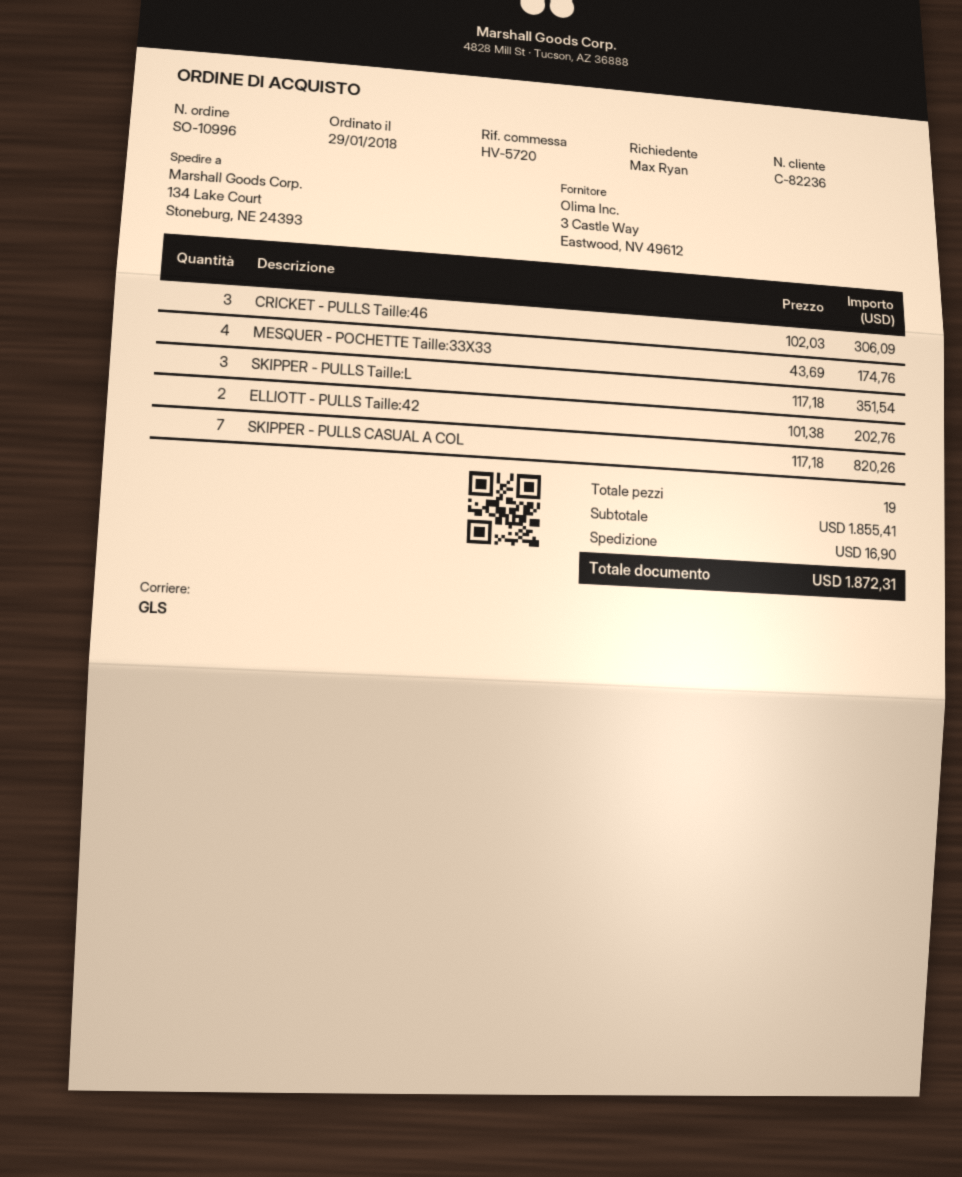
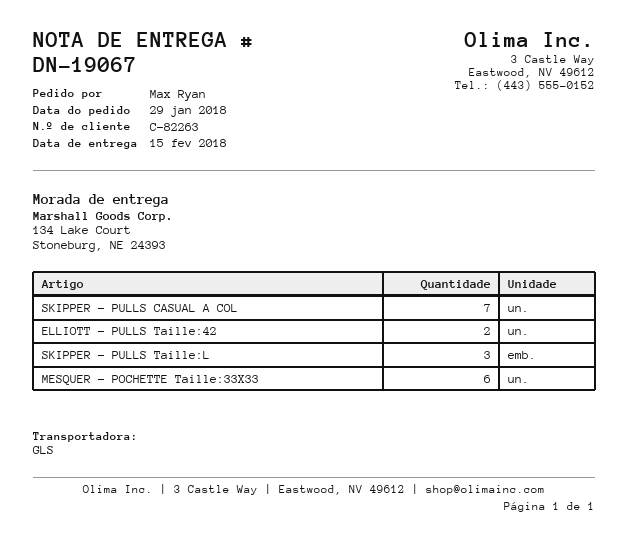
customer number: C-82236 -> C-82263
CRICKET - PULLS Taille:46: 3 -> none
MESQUER - POCHETTE Taille:33X33: 4 -> 6

